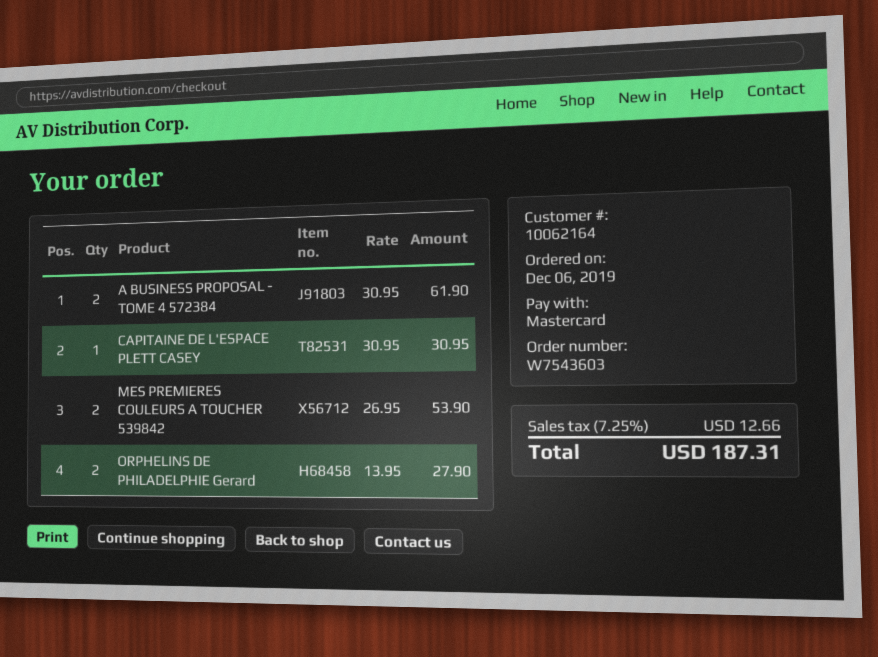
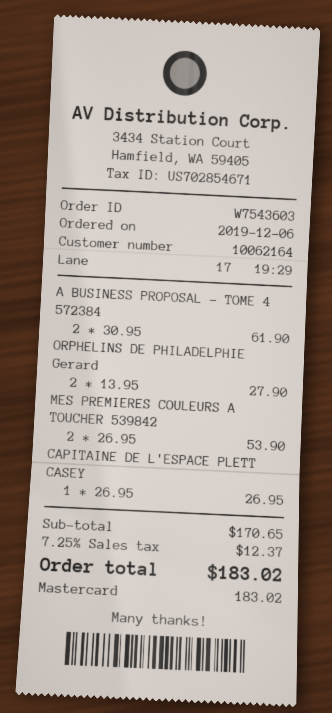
CAPITAINE DE L'ESPACE PLETT CASEY: 1 x 30.95 = 30.95 -> 1 x 26.95 = 26.95
tax: 7.25% = 12.66 -> 7.25% = 12.37
total: 187.31 -> 183.02

